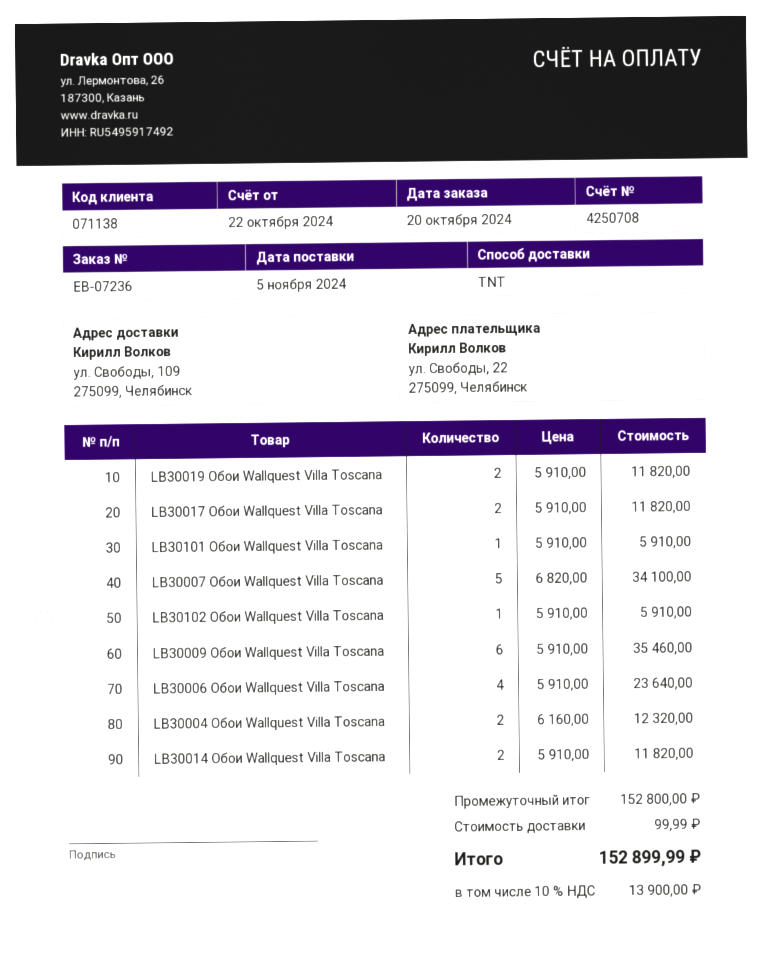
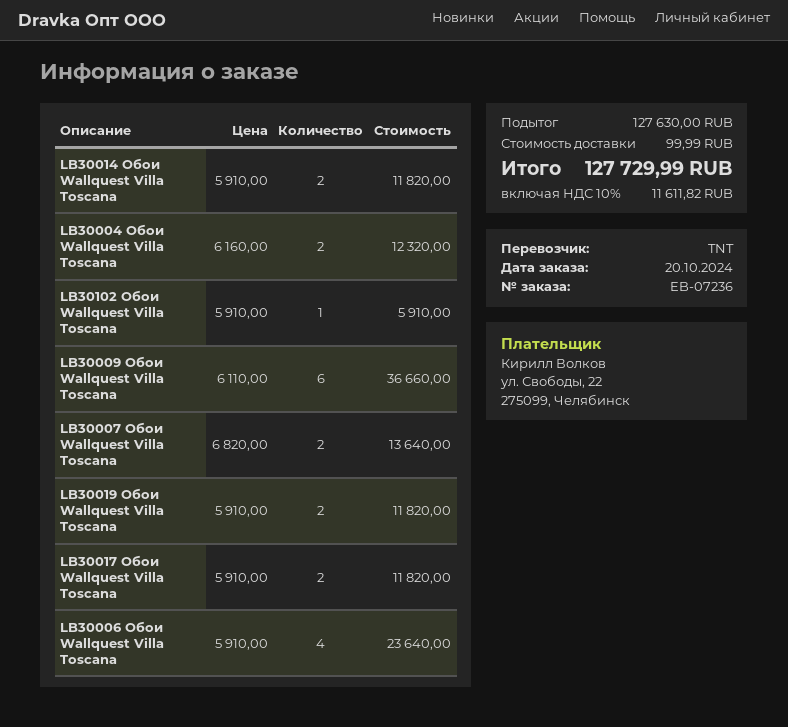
LB30101 Обои Wallquest Villa Toscana: 1 x 5910.00 = 5910.00 -> none
LB30007 Обои Wallquest Villa Toscana: 5 x 6820.00 = 34100.00 -> 2 x 6820.00 = 13640.00
LB30009 Обои Wallquest Villa Toscana: 6 x 5910.00 = 35460.00 -> 6 x 6110.00 = 36660.00
subtotal: 152800.00 -> 127630.00
tax: 10% = 13900.00 -> 10% = 11611.82
total: 152899.99 -> 127729.99

